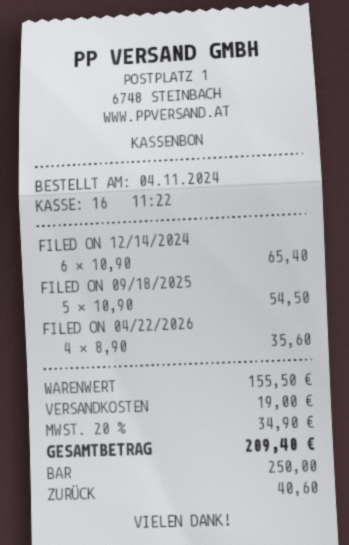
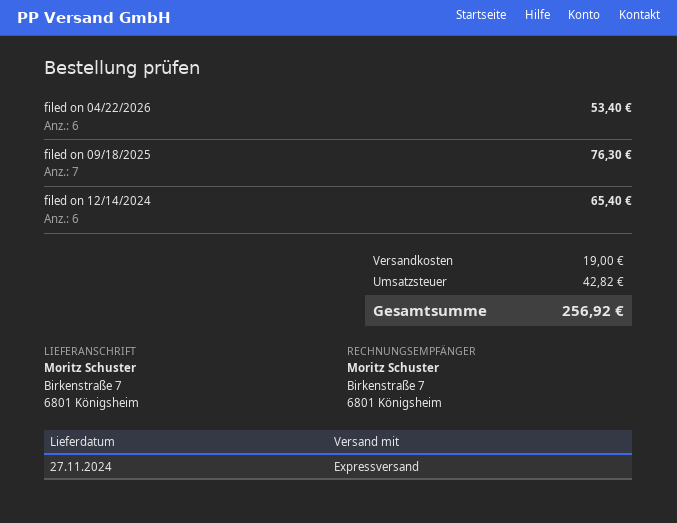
FILED ON 09/18/2025: 5 for 54.50 -> 7 for 76.30
FILED ON 04/22/2026: 4 for 35.60 -> 6 for 53.40
tax: 34.90 -> 42.82
total: 209.40 -> 256.92

